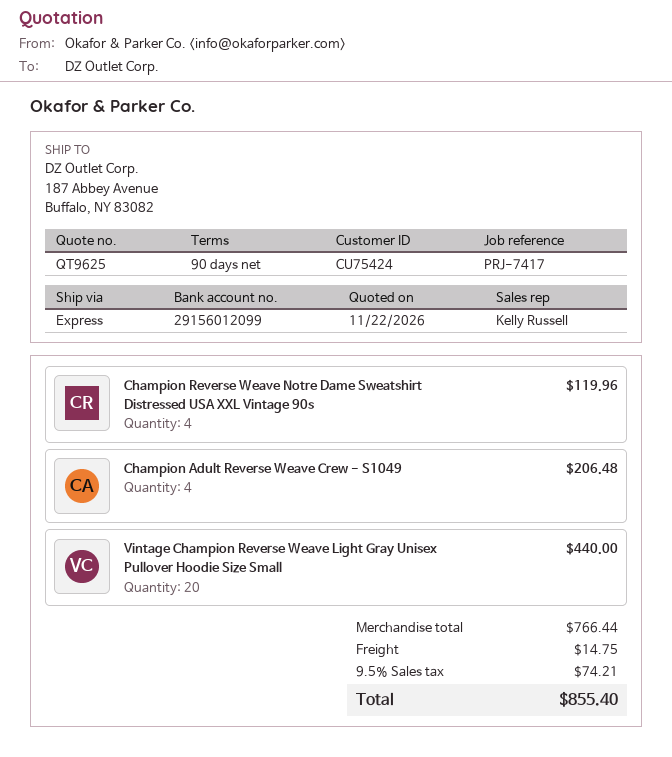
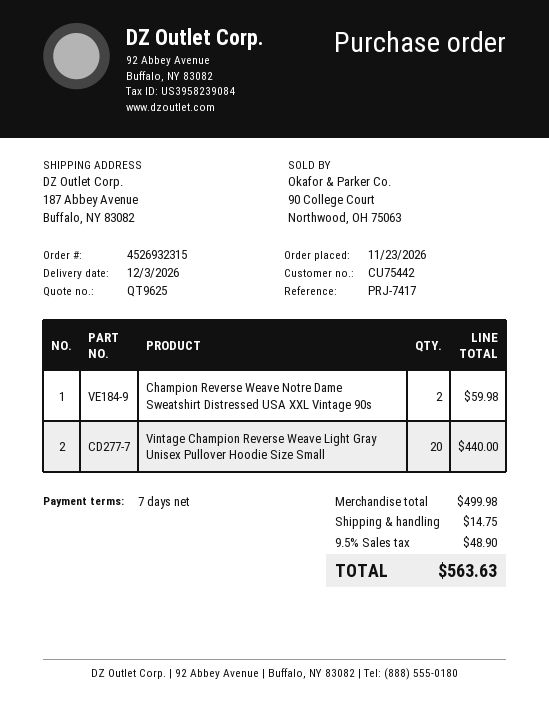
payment terms: 90 days -> 7 days
customer number: CU75424 -> CU75442
Champion Reverse Weave Notre Dame Sweatshirt Distressed USA XXL Vintage 90s: 4 for 119.96 -> 2 for 59.98
Champion Adult Reverse Weave Crew - S1049: 4 for 206.48 -> none
subtotal: 766.44 -> 499.98
tax: 9.5% = 74.21 -> 9.5% = 48.90
total: 855.40 -> 563.63

